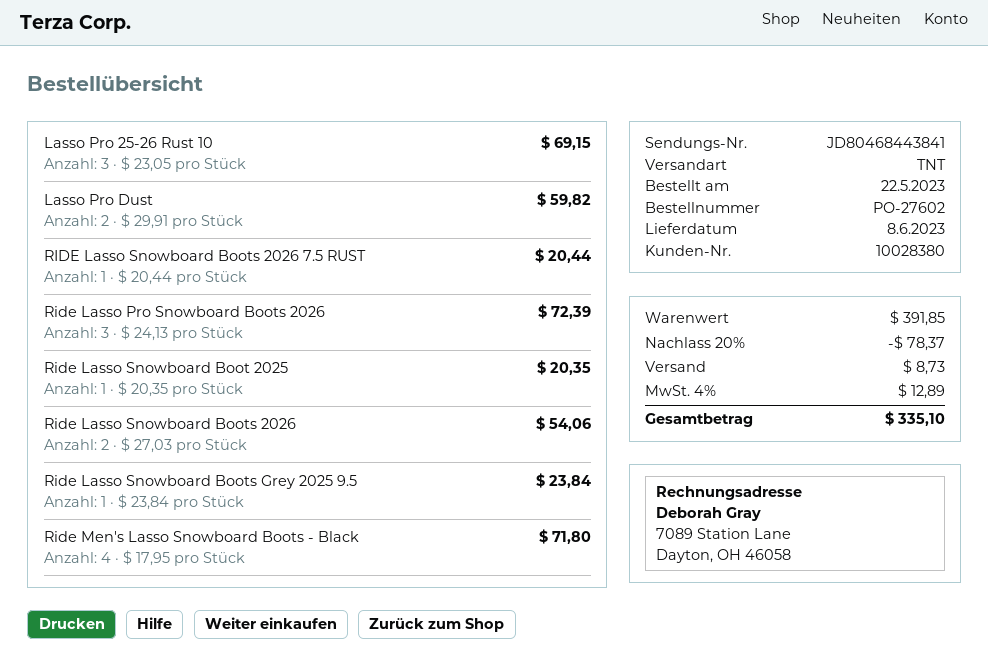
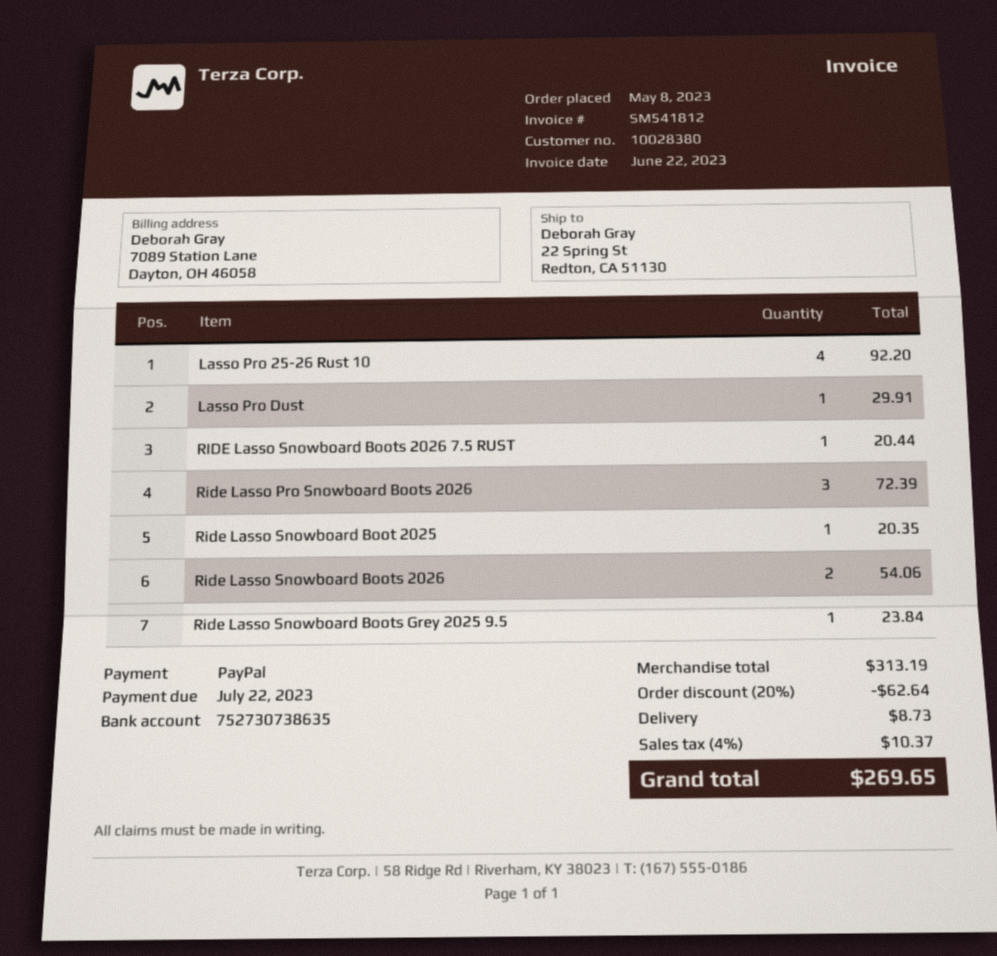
order date: 2023-05-22 -> 2023-05-08
Lasso Pro 25-26 Rust 10: 3 for 69.15 -> 4 for 92.20
Lasso Pro Dust: 2 for 59.82 -> 1 for 29.91
Ride Men's Lasso Snowboard Boots - Black: 4 for 71.80 -> none
subtotal: 391.85 -> 313.19
discount: 20% = 78.37 -> 20% = 62.64
tax: 4% = 12.89 -> 4% = 10.37
total: 335.10 -> 269.65

